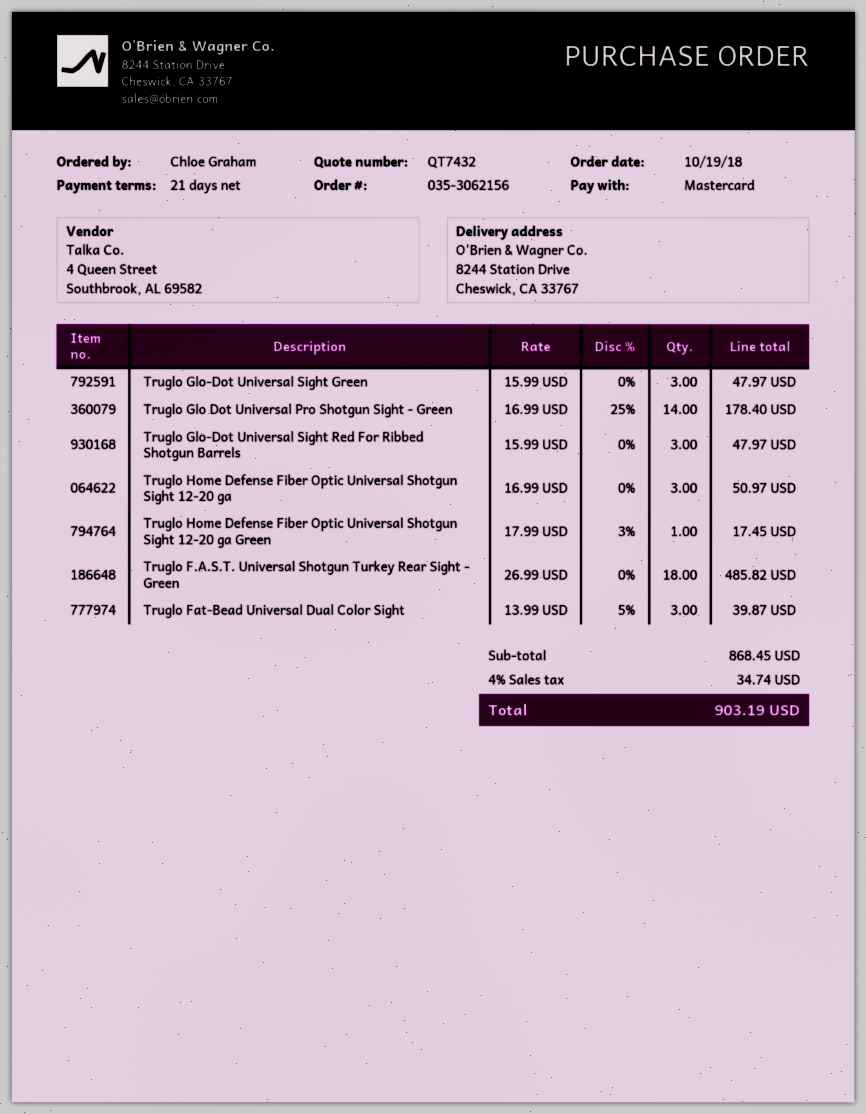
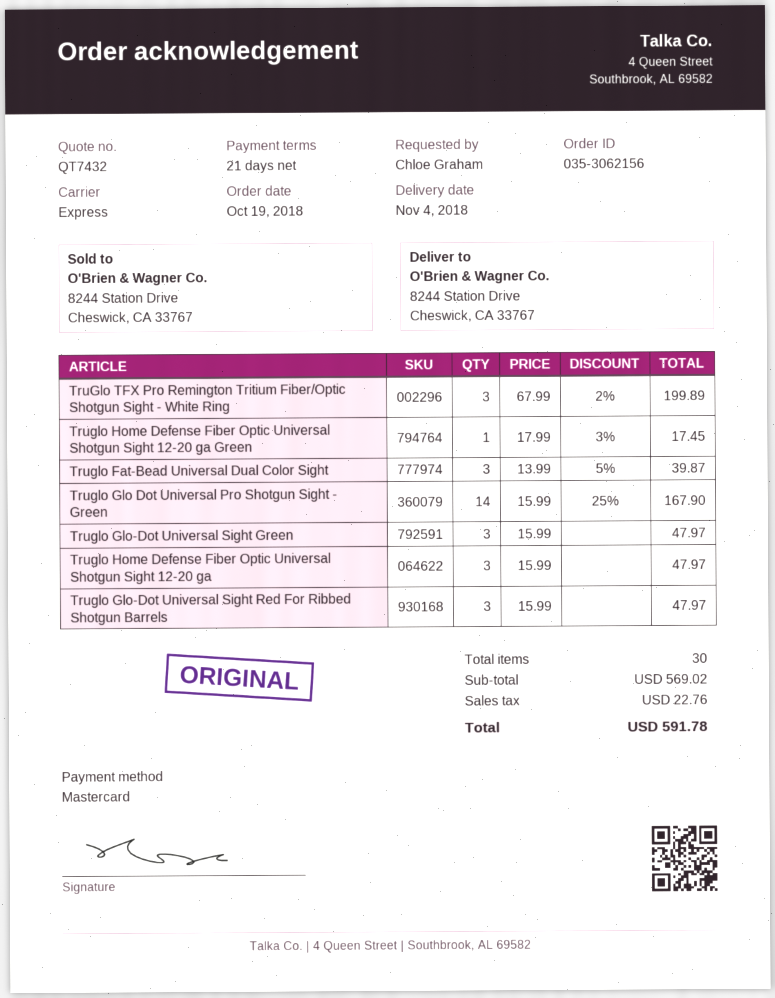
Truglo Glo Dot Universal Pro Shotgun Sight - Green: 14 x 16.99 - 25% = 178.40 -> 14 x 15.99 - 25% = 167.90
Truglo Home Defense Fiber Optic Universal Shotgun Sight 12-20 ga: 3 x 16.99 = 50.97 -> 3 x 15.99 = 47.97
Truglo F.A.S.T. Universal Shotgun Turkey Rear Sight - Green: 18 x 26.99 = 485.82 -> none
TruGlo TFX Pro Remington Tritium Fiber/Optic Shotgun Sight - White Ring: none -> 3 x 67.99 - 2% = 199.89
subtotal: 868.45 -> 569.02
tax: 34.74 -> 22.76
total: 903.19 -> 591.78

